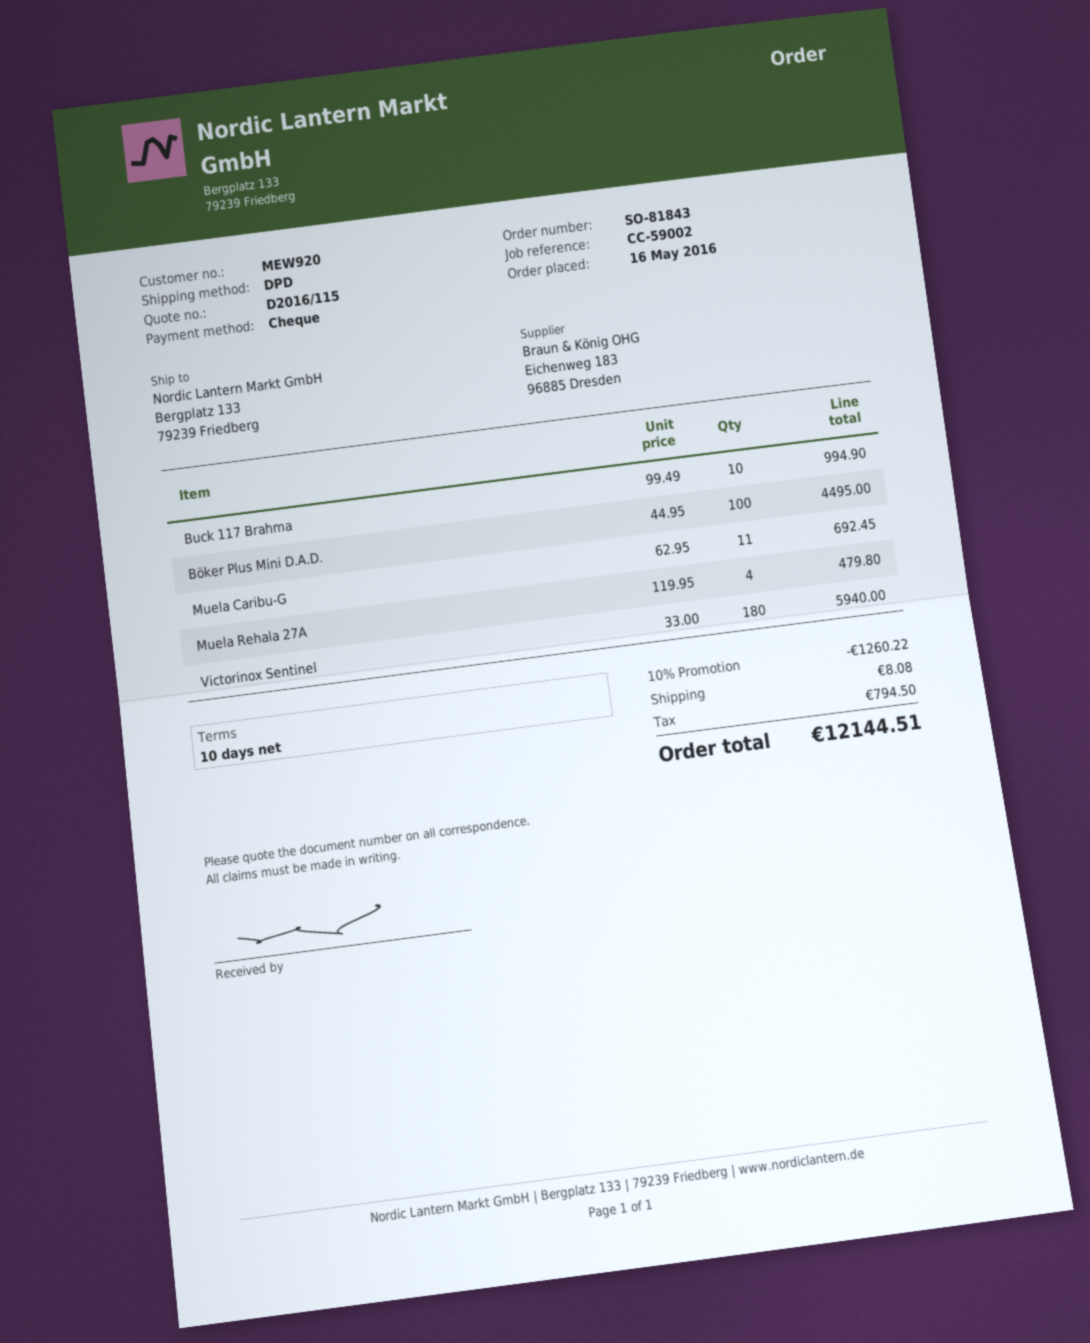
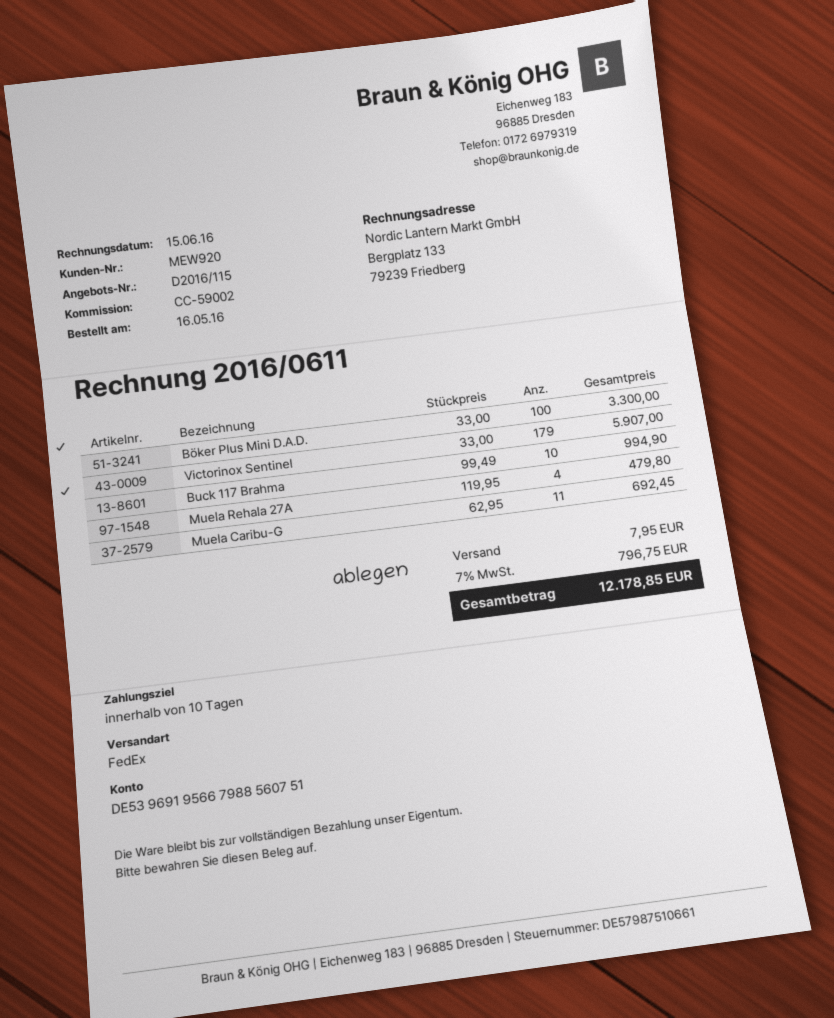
shipping method: DPD -> FedEx
Böker Plus Mini D.A.D.: 100 x 44.95 = 4495.00 -> 100 x 33.00 = 3300.00
Victorinox Sentinel: 180 x 33.00 = 5940.00 -> 179 x 33.00 = 5907.00
discount: 10% = 1260.22 -> none
shipping: 8.08 -> 7.95
tax: 794.50 -> 796.75
total: 12144.51 -> 12178.85

